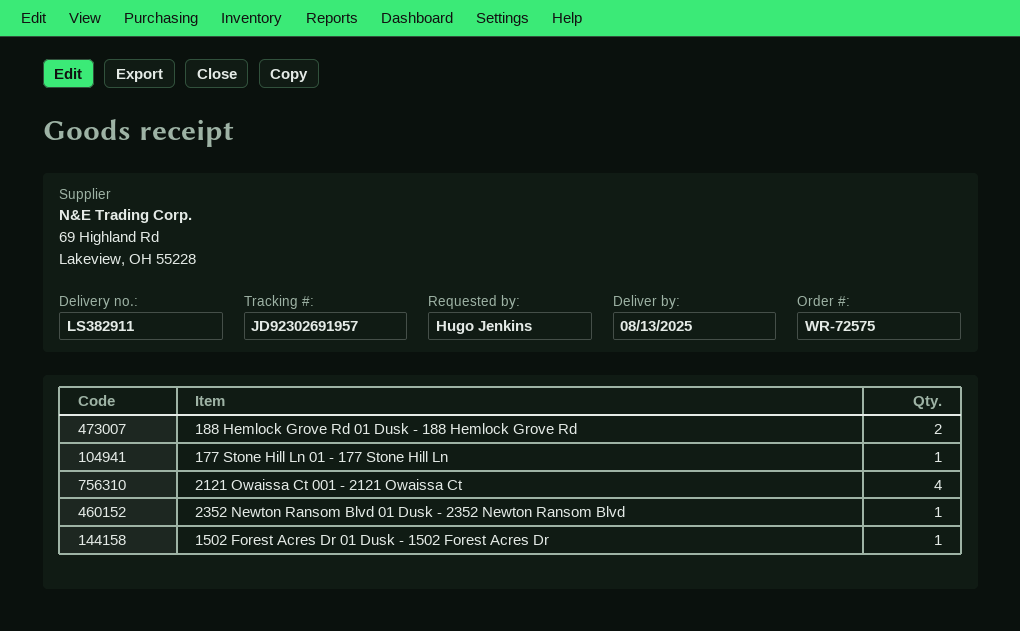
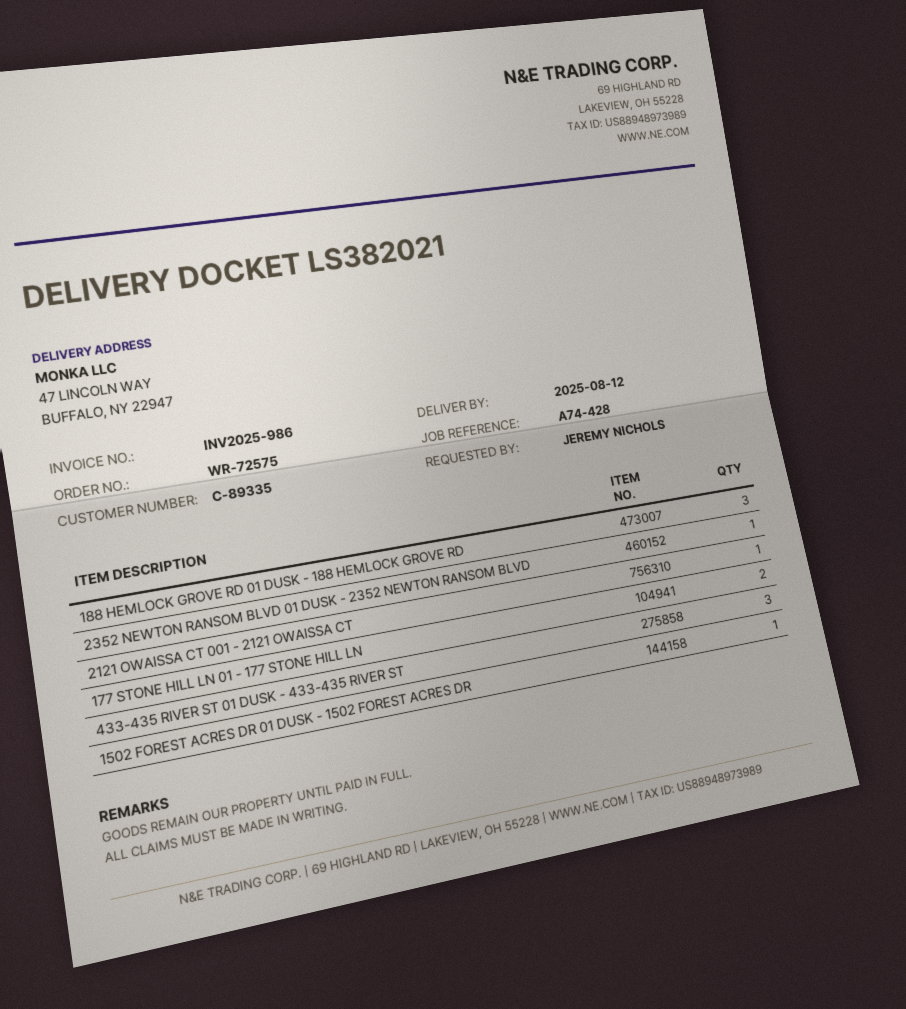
delivery note number: LS382911 -> LS382021
delivery date: 2025-08-13 -> 2025-08-12
ordered by: Hugo Jenkins -> JEREMY NICHOLS
188 Hemlock Grove Rd 01 Dusk - 188 Hemlock Grove Rd: 2 -> 3
177 Stone Hill Ln 01 - 177 Stone Hill Ln: 1 -> 2
2121 Owaissa Ct 001 - 2121 Owaissa Ct: 4 -> 1
433-435 RIVER ST 01 DUSK - 433-435 RIVER ST: none -> 3

